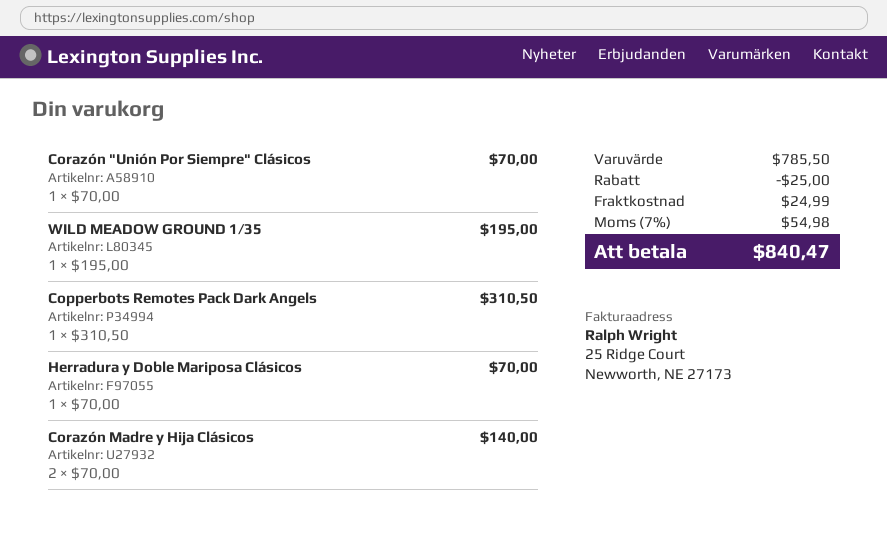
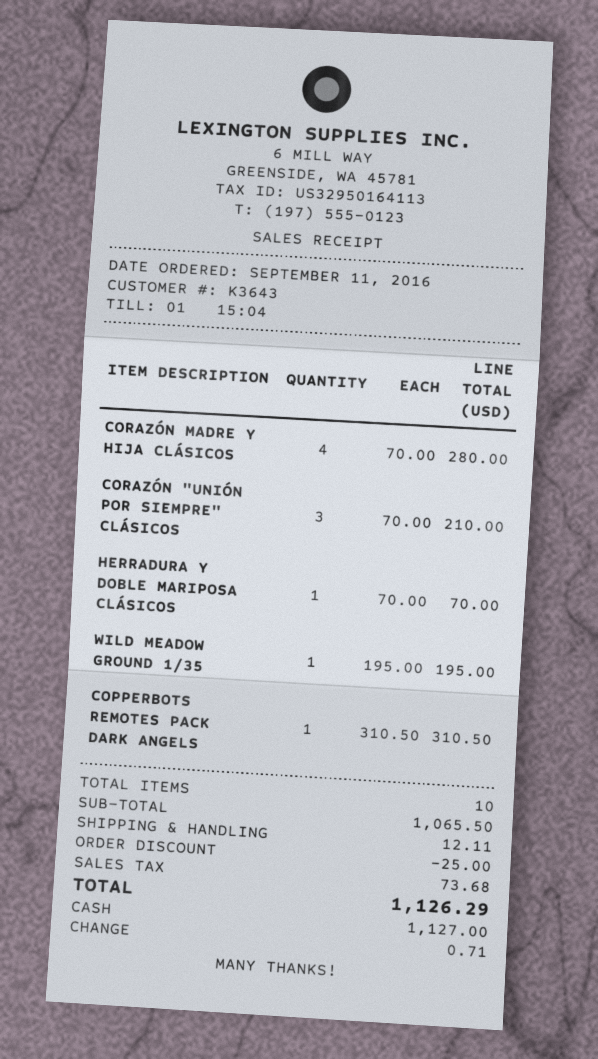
Corazón "Unión Por Siempre" Clásicos: 1 x 70.00 = 70.00 -> 3 x 70.00 = 210.00
Corazón Madre y Hija Clásicos: 2 x 70.00 = 140.00 -> 4 x 70.00 = 280.00
subtotal: 785.50 -> 1065.50
shipping: 24.99 -> 12.11
tax: 54.98 -> 73.68
total: 840.47 -> 1126.29

